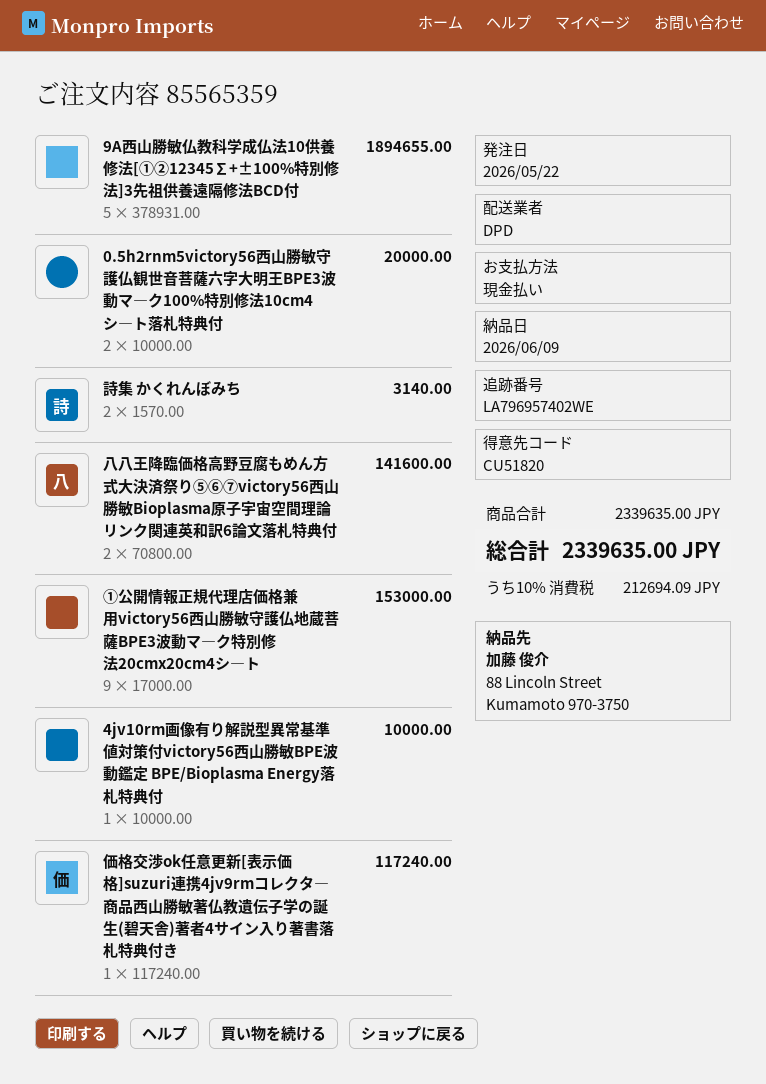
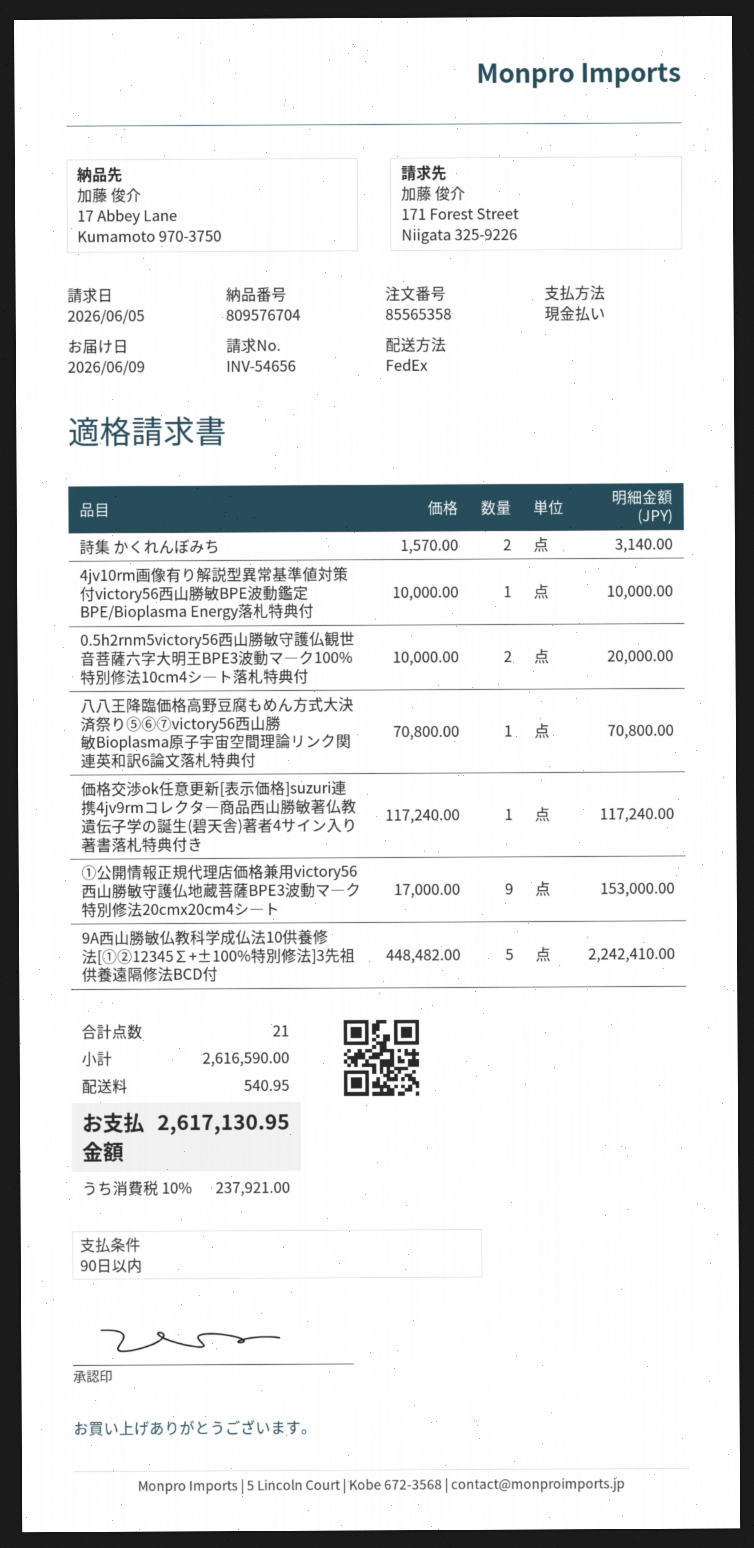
order number: 85565359 -> 85565358
shipping method: DPD -> FedEx
ship to: 88 Lincoln Street, Kumamoto 970-3750 -> 17 Abbey Lane, Kumamoto 970-3750
9A西山勝敏仏教科学成仏法10供養修法[①②12345∑+±100%特別修法]3先祖供養遠隔修法BCD付: 5 x 378931.00 = 1894655.00 -> 5 x 448482.00 = 2242410.00
八八王降臨価格高野豆腐もめん方式大決済祭り⑤⑥⑦victory56西山勝敏Bioplasma原子宇宙空間理論リンク関連英和訳6論文落札特典付: 2 x 70800.00 = 141600.00 -> 1 x 70800.00 = 70800.00
subtotal: 2339635.00 -> 2616590.00
shipping: none -> 540.95
tax: 10% = 212694.09 -> 10% = 237921.00
total: 2339635.00 -> 2617130.95

